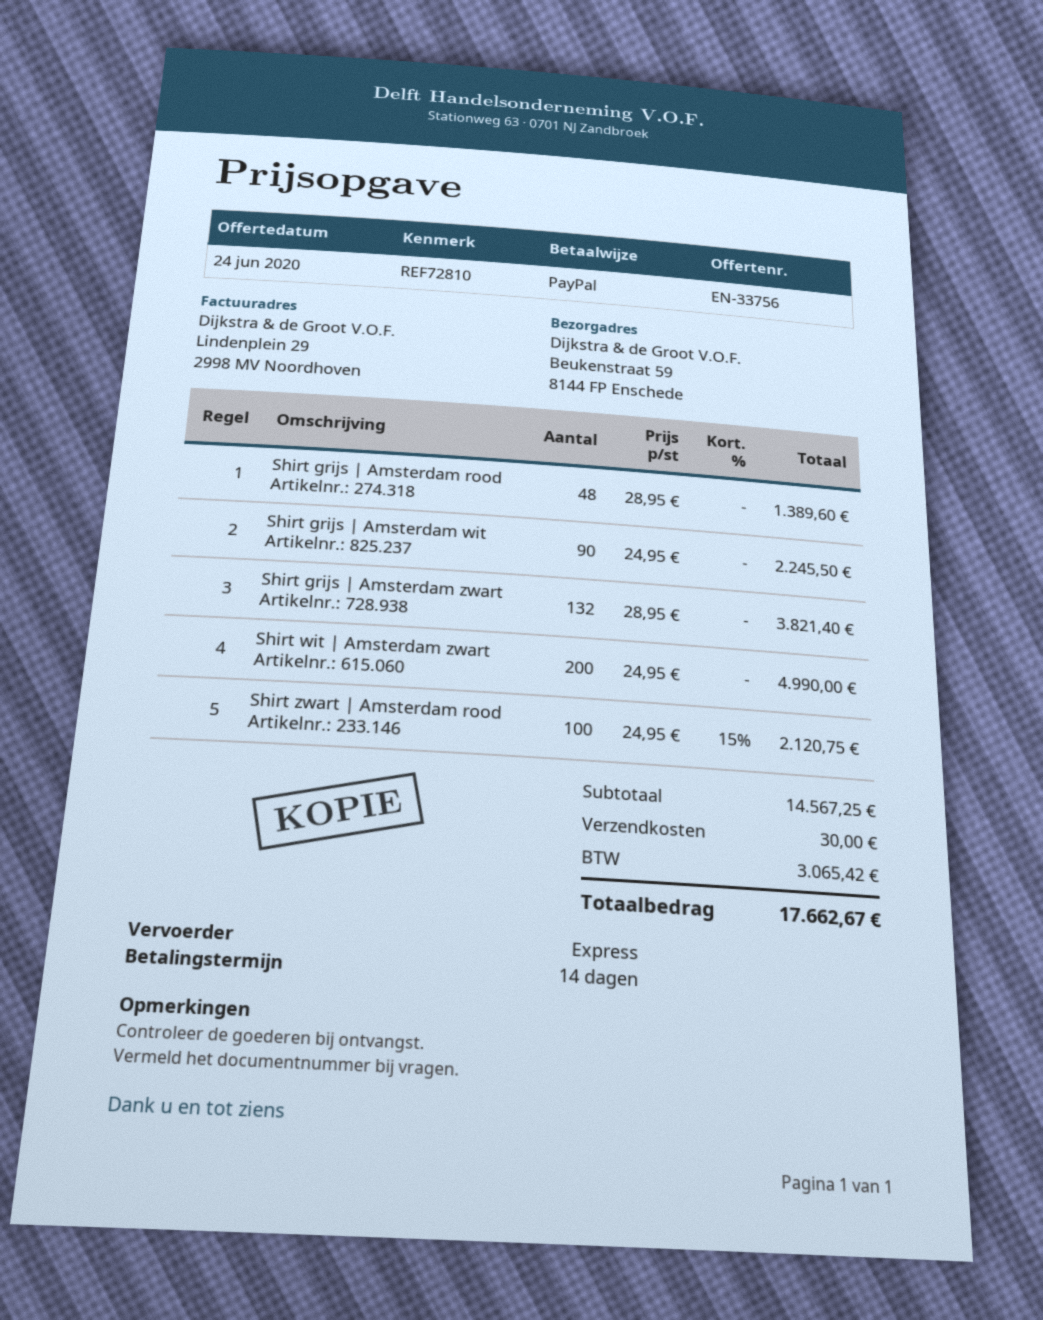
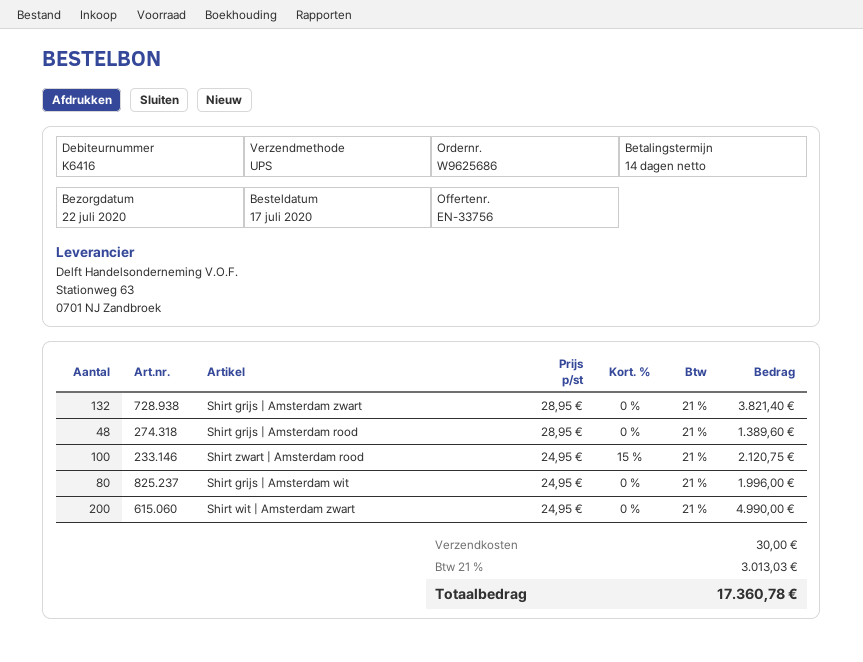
shipping method: express -> UPS
Shirt grijs | Amsterdam wit: 90 x 24.95 = 2245.50 -> 80 x 24.95 = 1996.00
tax: 3065.42 -> 3013.03
total: 17662.67 -> 17360.78

